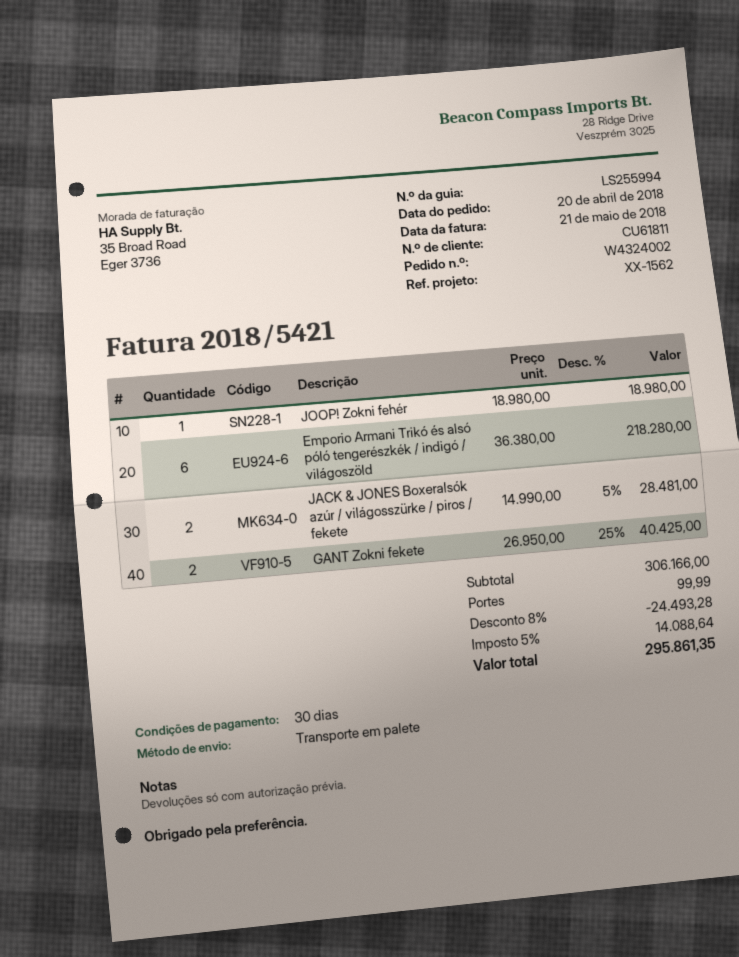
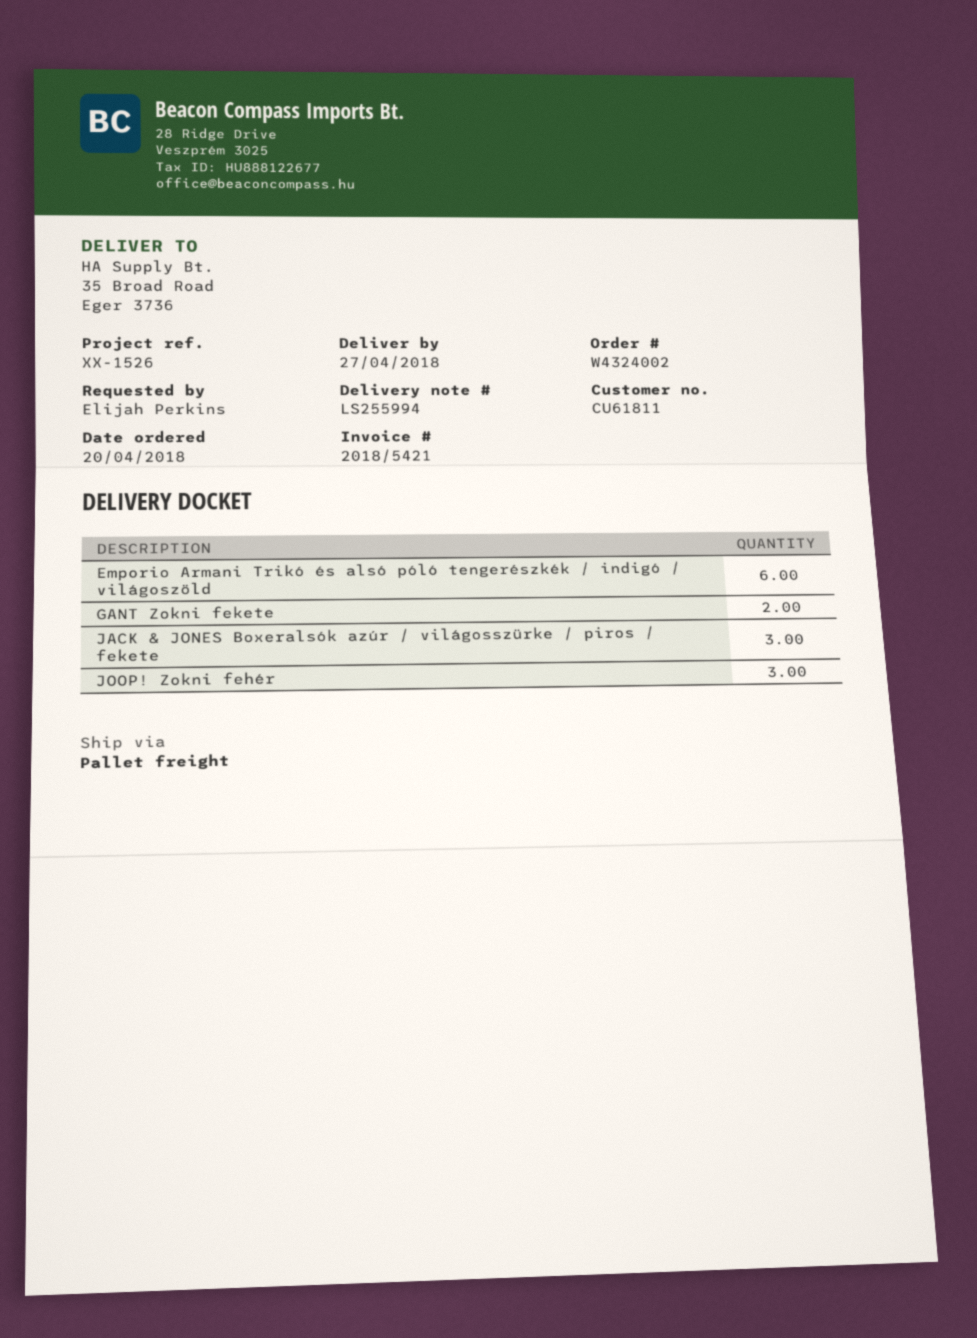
reference: XX-1562 -> XX-1526
JOOP! Zokni fehér: 1 -> 3
JACK & JONES Boxeralsók azúr / világosszürke / piros / fekete: 2 -> 3

